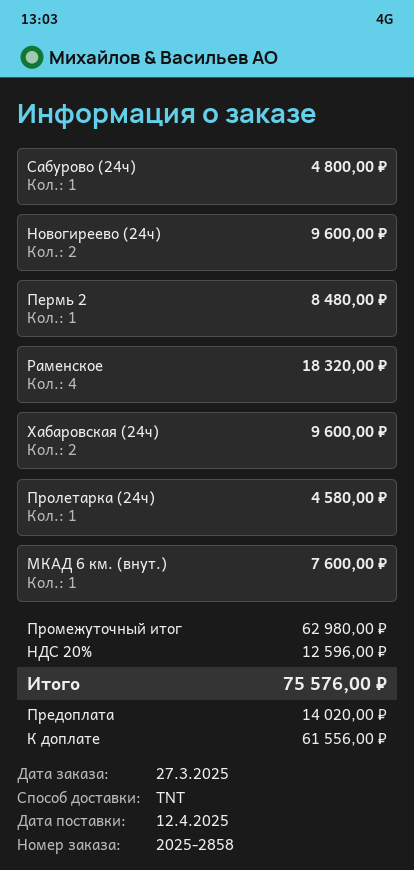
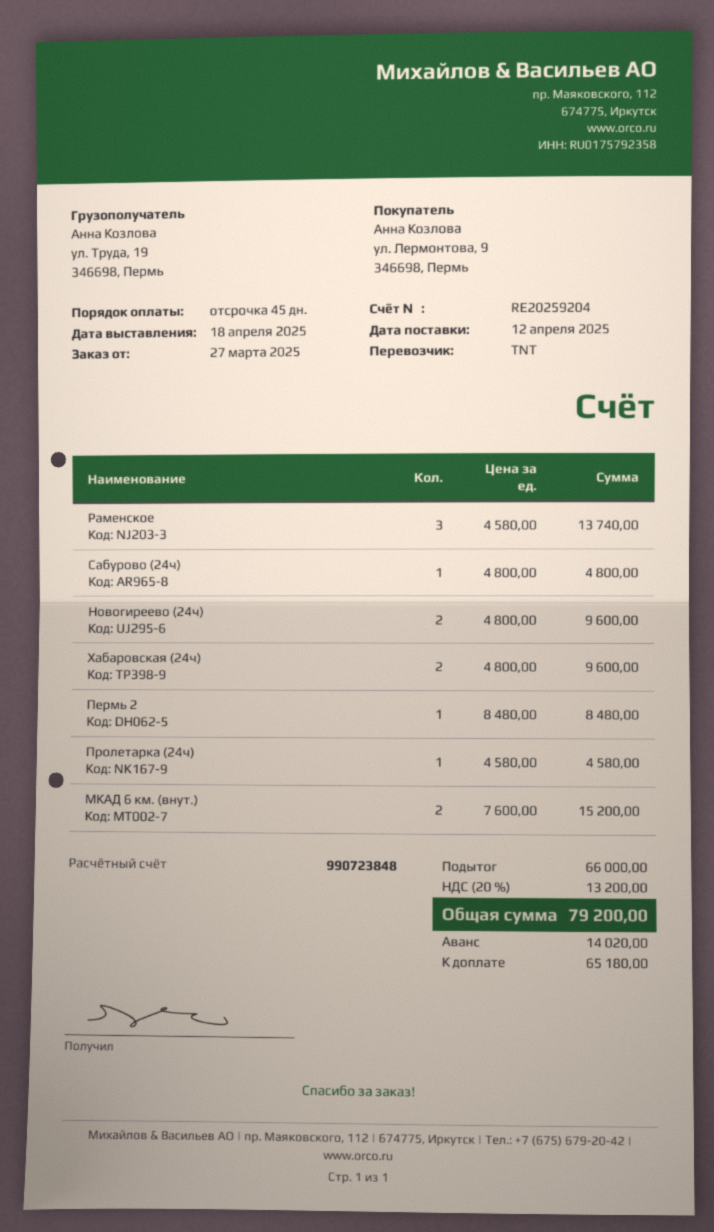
Раменское: 4 for 18320.00 -> 3 for 13740.00
МКАД 6 км. (внут.): 1 for 7600.00 -> 2 for 15200.00
subtotal: 62980.00 -> 66000.00
tax: 20% = 12596.00 -> 20% = 13200.00
total: 75576.00 -> 79200.00
balance: 61556.00 -> 65180.00

